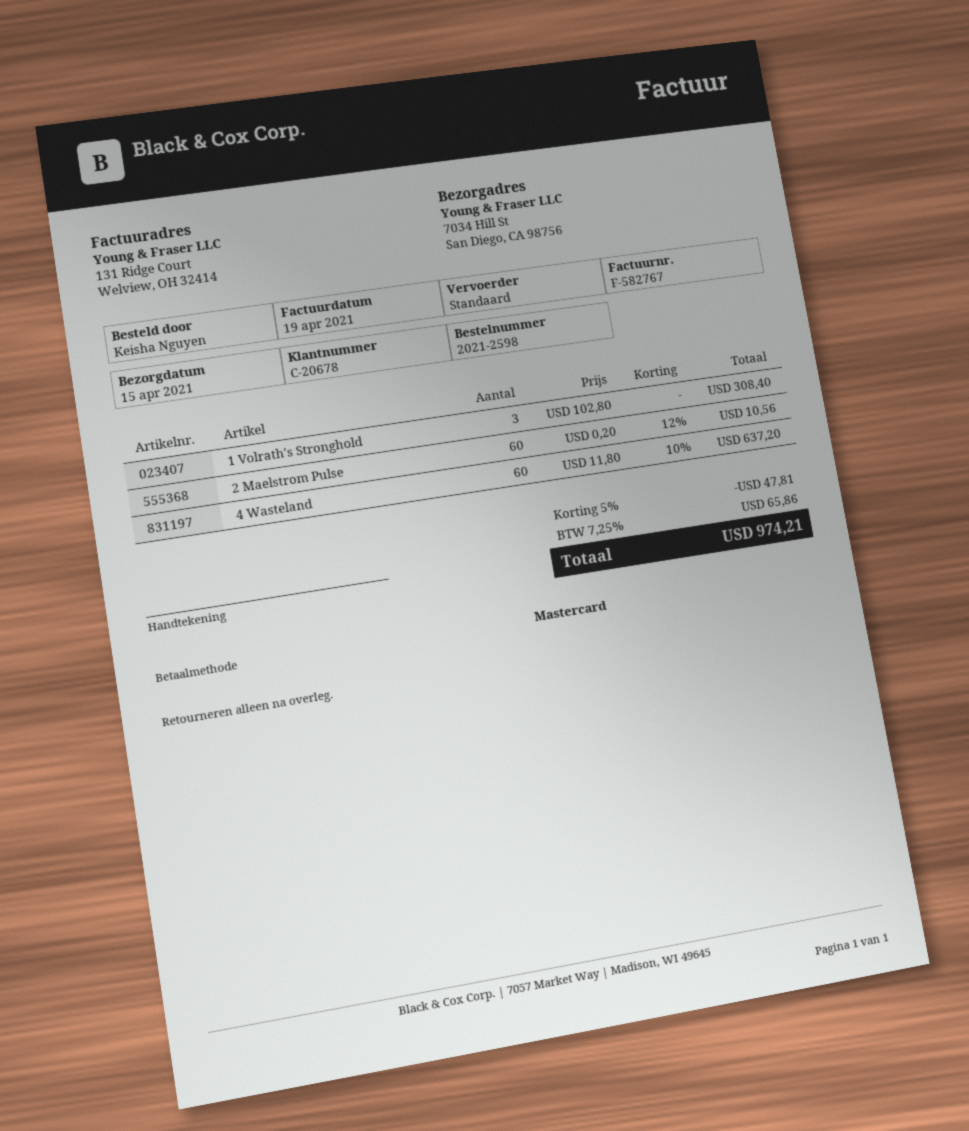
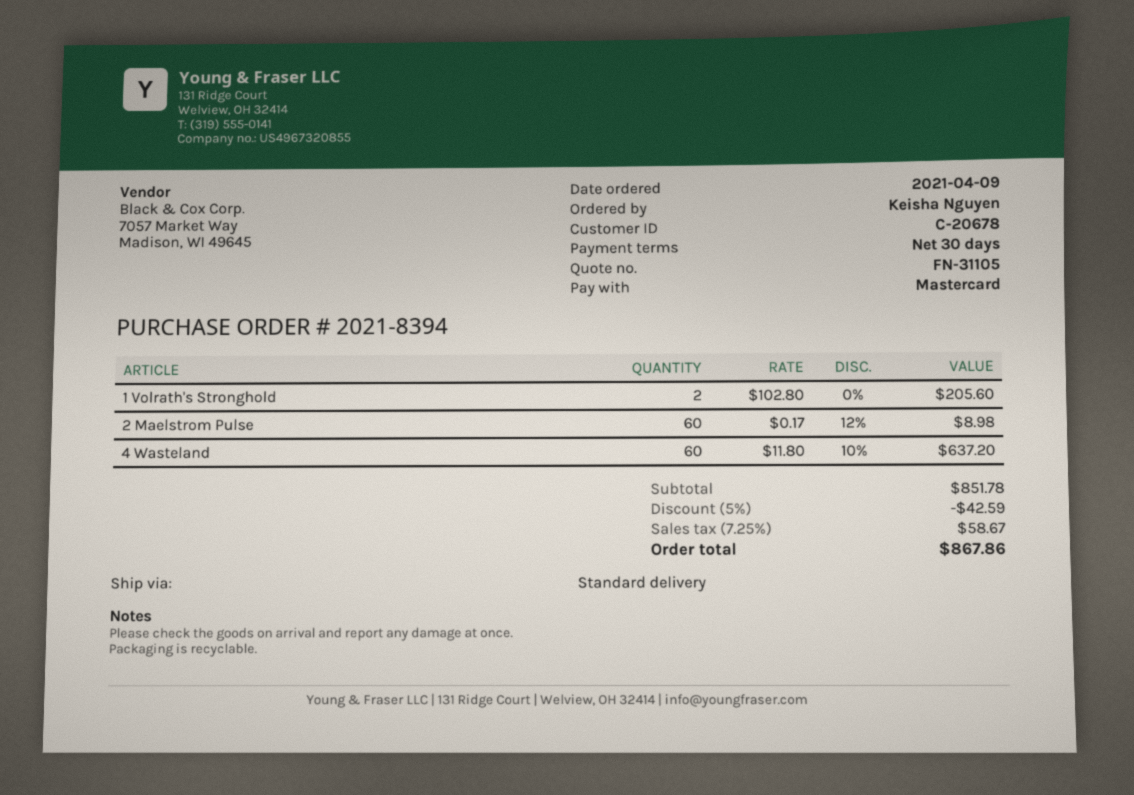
order number: 2021-2598 -> 2021-8394
1 Volrath's Stronghold: 3 x 102.80 = 308.40 -> 2 x 102.80 = 205.60
2 Maelstrom Pulse: 60 x 0.20 - 12% = 10.56 -> 60 x 0.17 - 12% = 8.98
discount: 5% = 47.81 -> 5% = 42.59
tax: 7.25% = 65.86 -> 7.25% = 58.67
total: 974.21 -> 867.86

